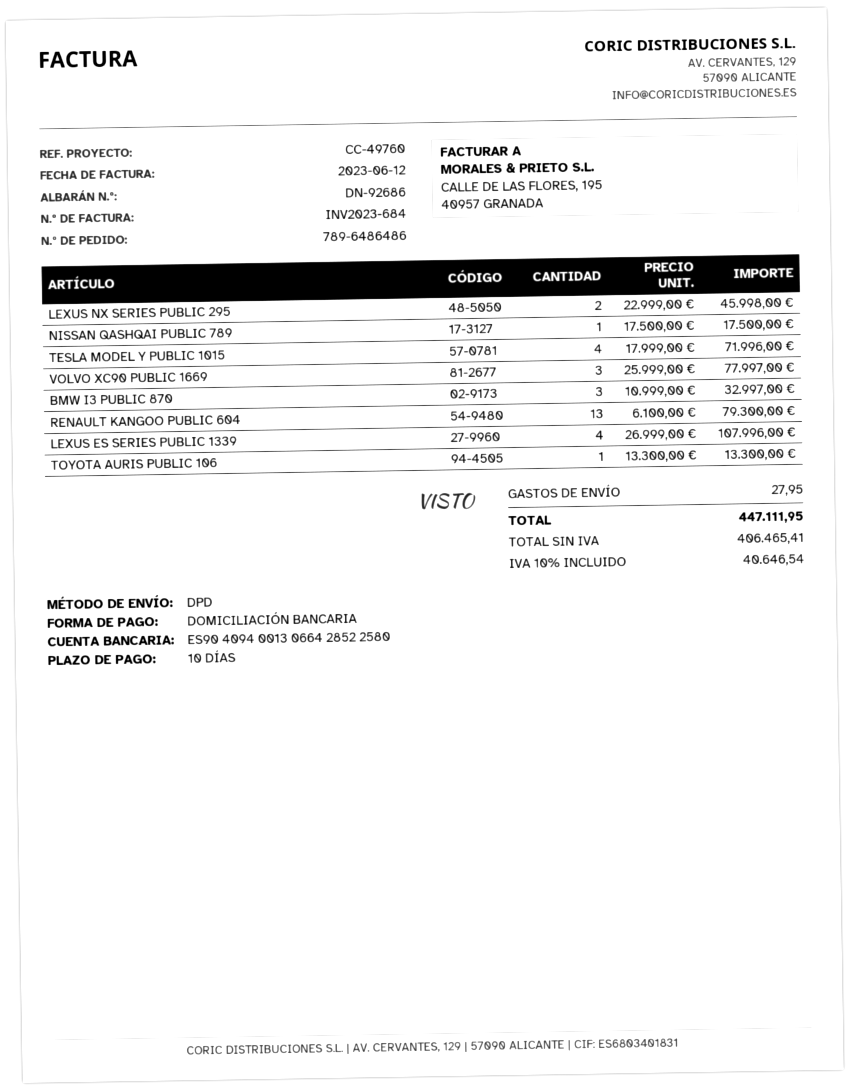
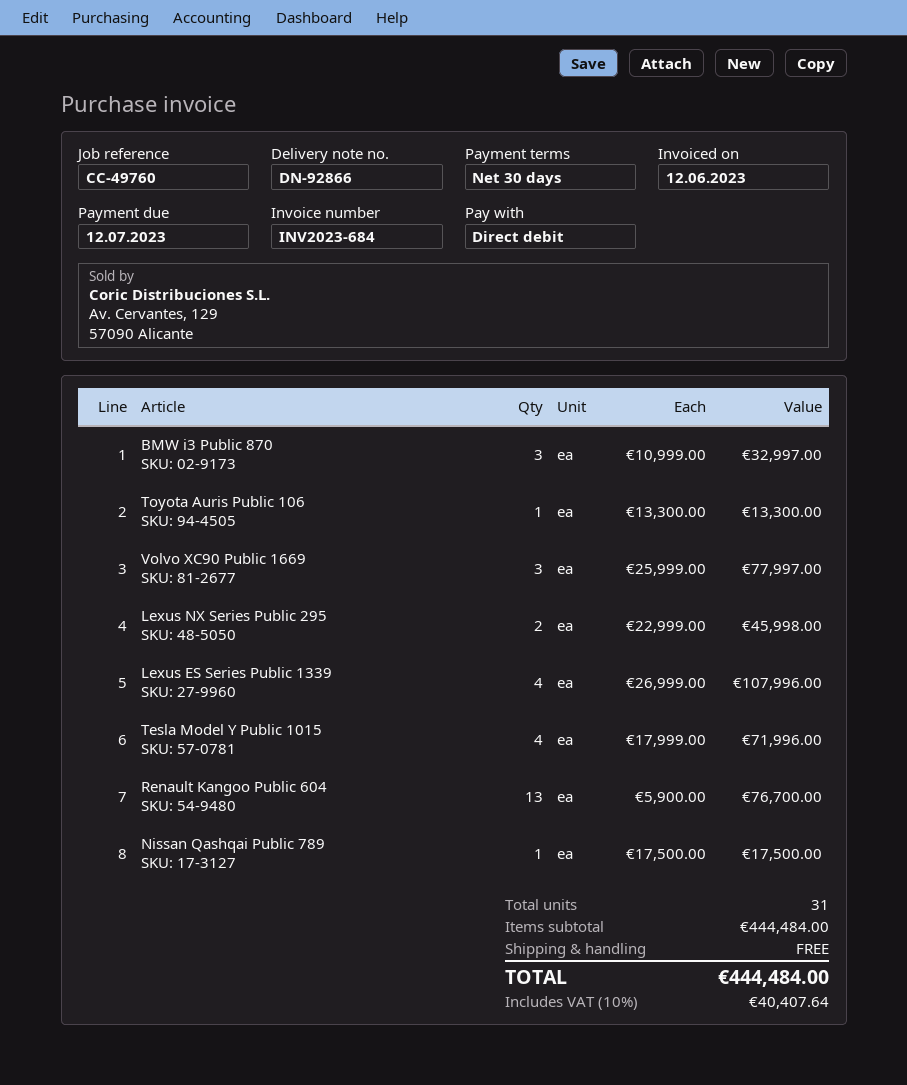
delivery note number: DN-92686 -> DN-92866
payment terms: 10 days -> 30 days
RENAULT KANGOO PUBLIC 604: 13 x 6100.00 = 79300.00 -> 13 x 5900.00 = 76700.00
shipping: 27.95 -> 0.00
tax: 10% = 40646.54 -> 10% = 40407.64
total: 447111.95 -> 444484.00

